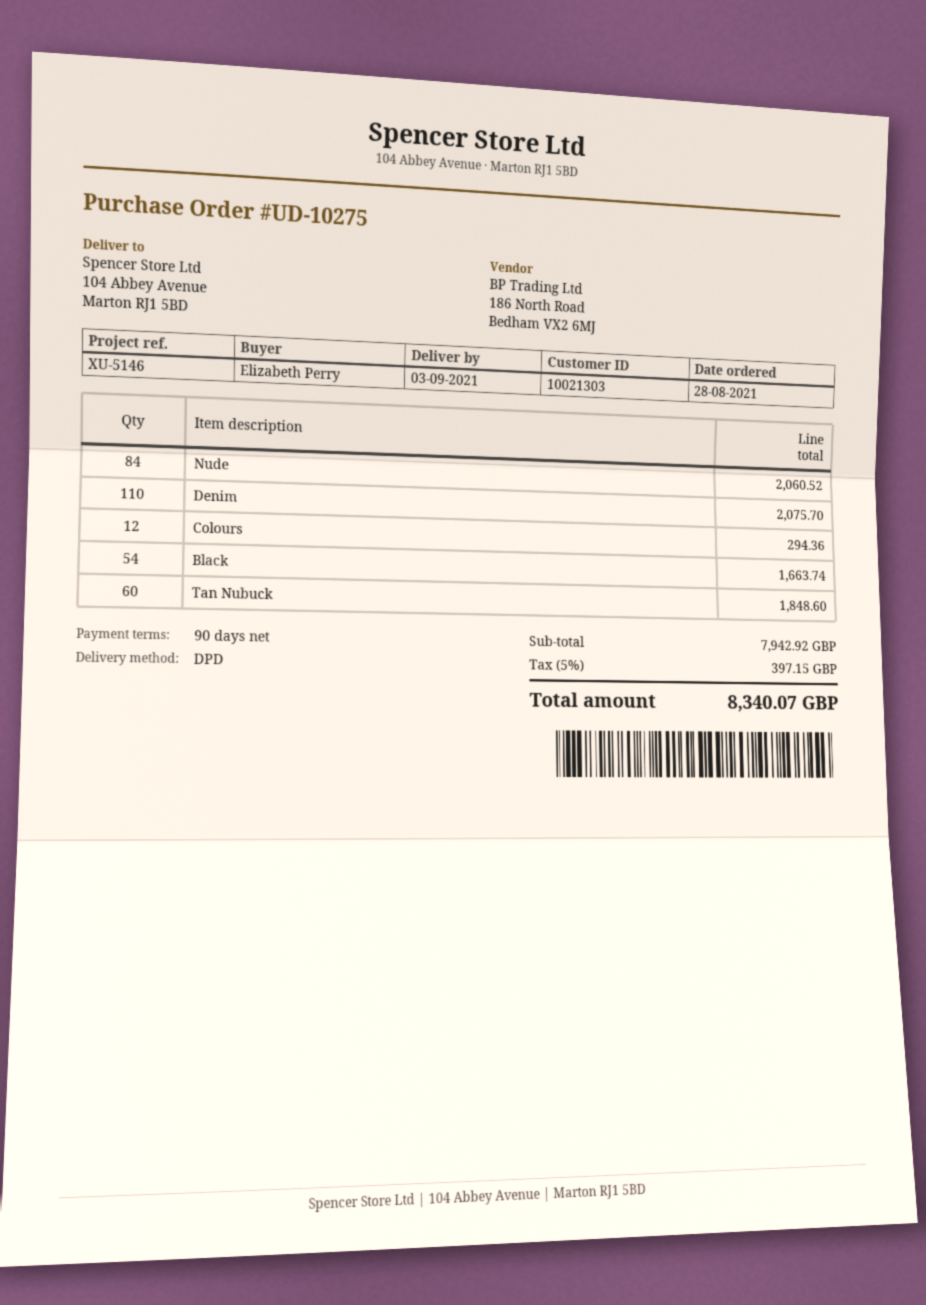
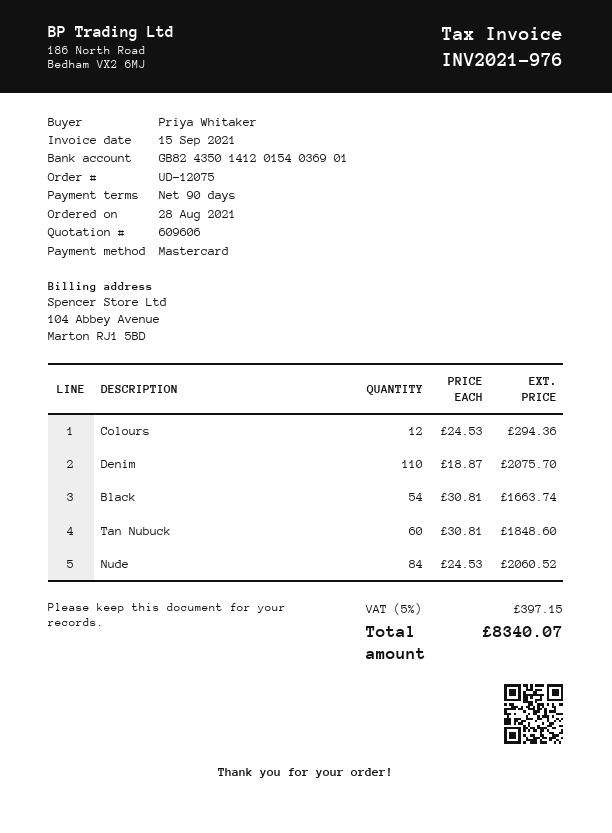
order number: UD-10275 -> UD-12075
ordered by: Elizabeth Perry -> Priya Whitaker

